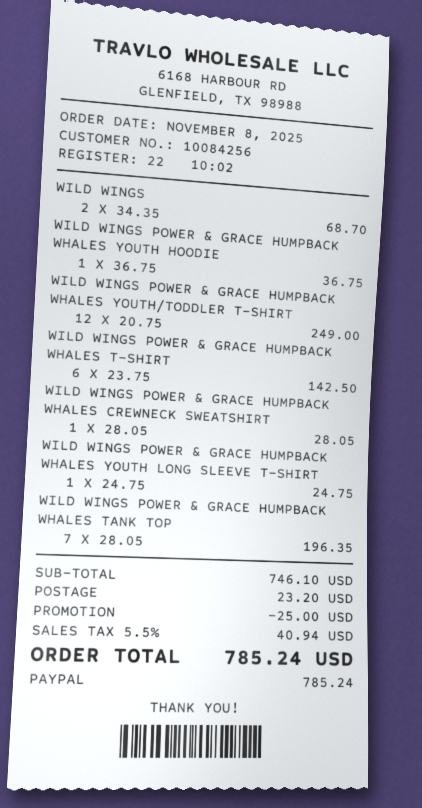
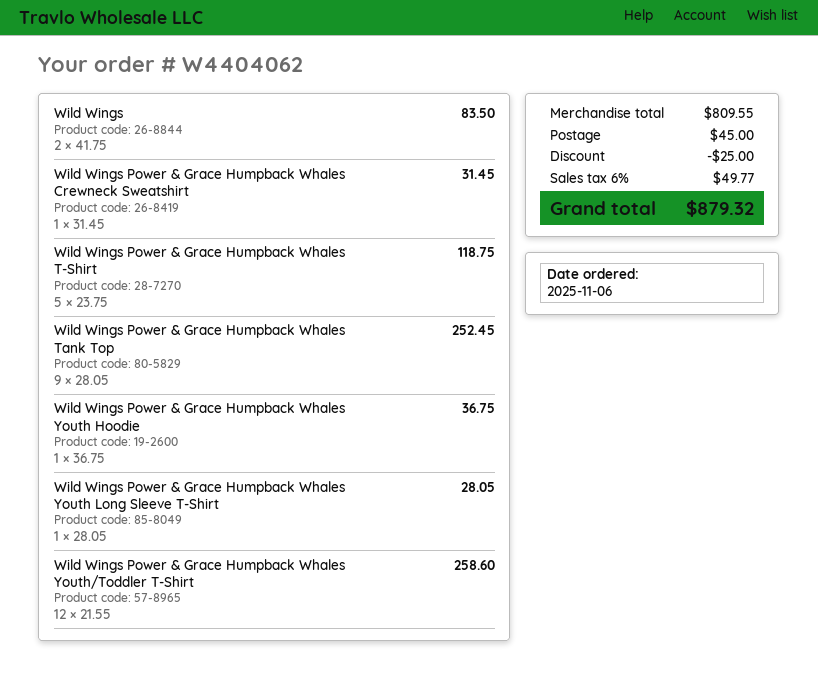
order date: 2025-11-08 -> 2025-11-06
WILD WINGS: 2 x 34.35 = 68.70 -> 2 x 41.75 = 83.50
WILD WINGS POWER & GRACE HUMPBACK WHALES YOUTH/TODDLER T-SHIRT: 12 x 20.75 = 249.00 -> 12 x 21.55 = 258.60
WILD WINGS POWER & GRACE HUMPBACK WHALES T-SHIRT: 6 x 23.75 = 142.50 -> 5 x 23.75 = 118.75
WILD WINGS POWER & GRACE HUMPBACK WHALES CREWNECK SWEATSHIRT: 1 x 28.05 = 28.05 -> 1 x 31.45 = 31.45
WILD WINGS POWER & GRACE HUMPBACK WHALES YOUTH LONG SLEEVE T-SHIRT: 1 x 24.75 = 24.75 -> 1 x 28.05 = 28.05
WILD WINGS POWER & GRACE HUMPBACK WHALES TANK TOP: 7 x 28.05 = 196.35 -> 9 x 28.05 = 252.45
subtotal: 746.10 -> 809.55
shipping: 23.20 -> 45.00
tax: 5.5% = 40.94 -> 6% = 49.77
total: 785.24 -> 879.32

